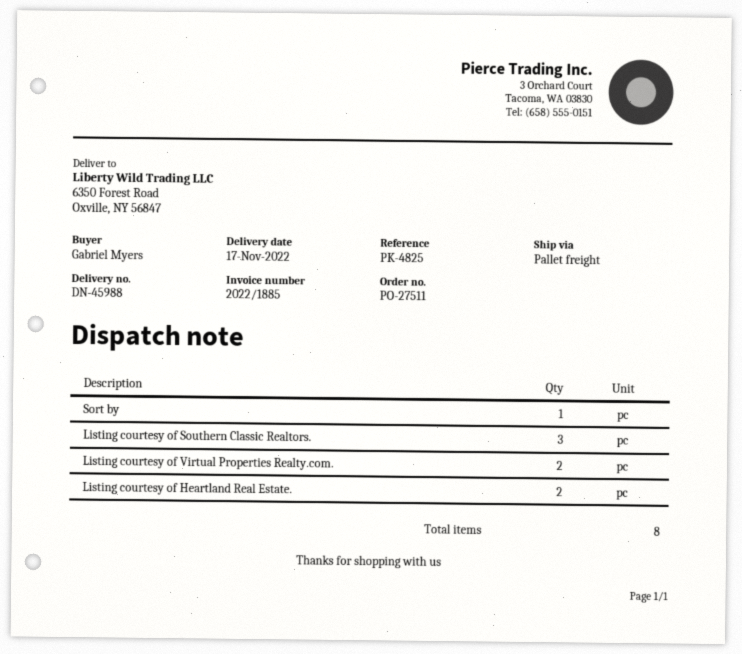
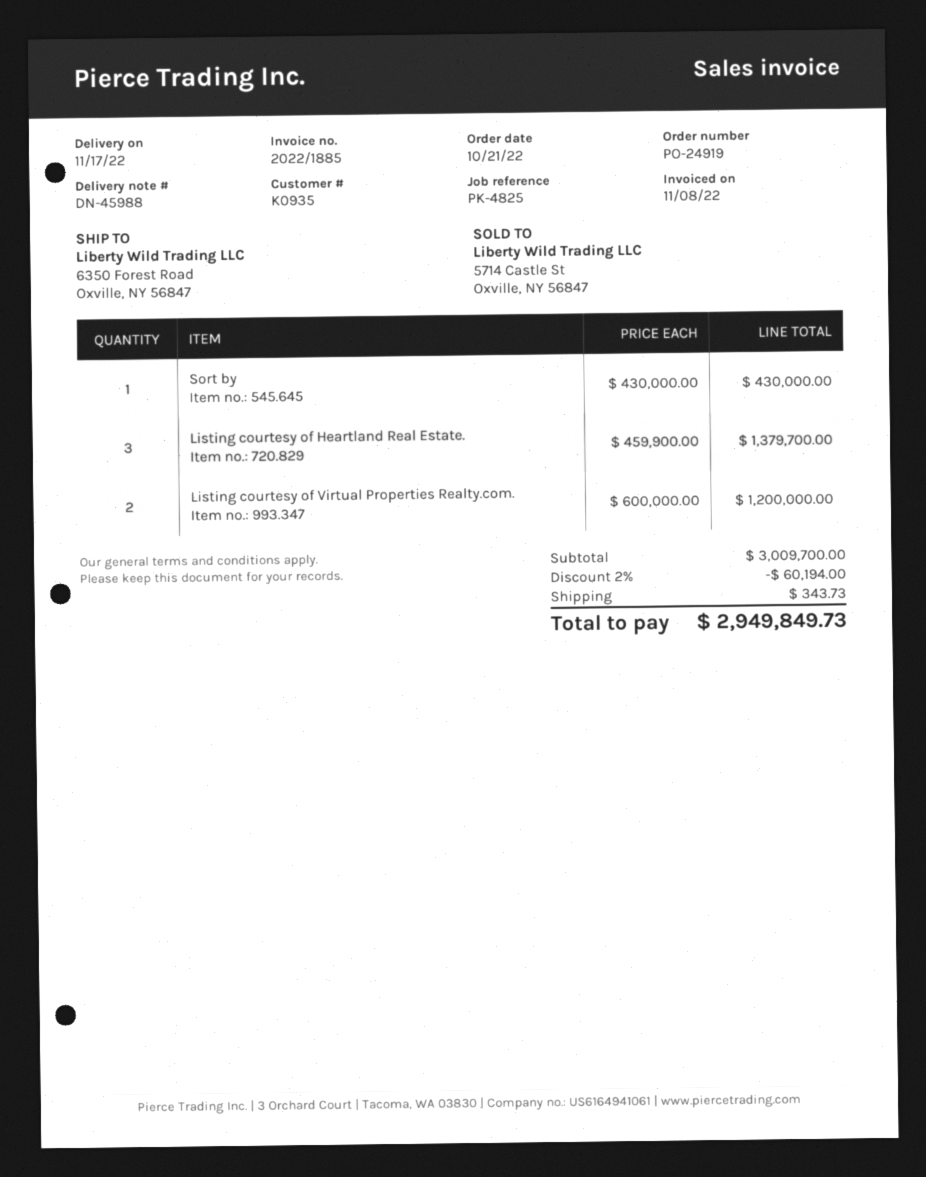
order number: PO-27511 -> PO-24919
Listing courtesy of Southern Classic Realtors.: 3 -> none
Listing courtesy of Heartland Real Estate.: 2 -> 3

